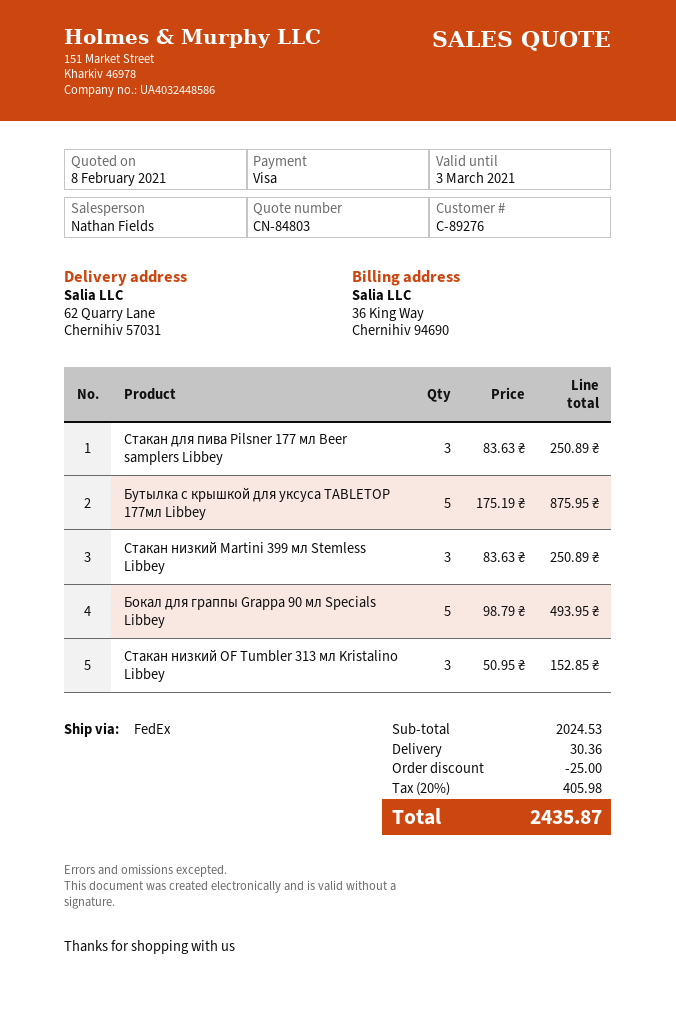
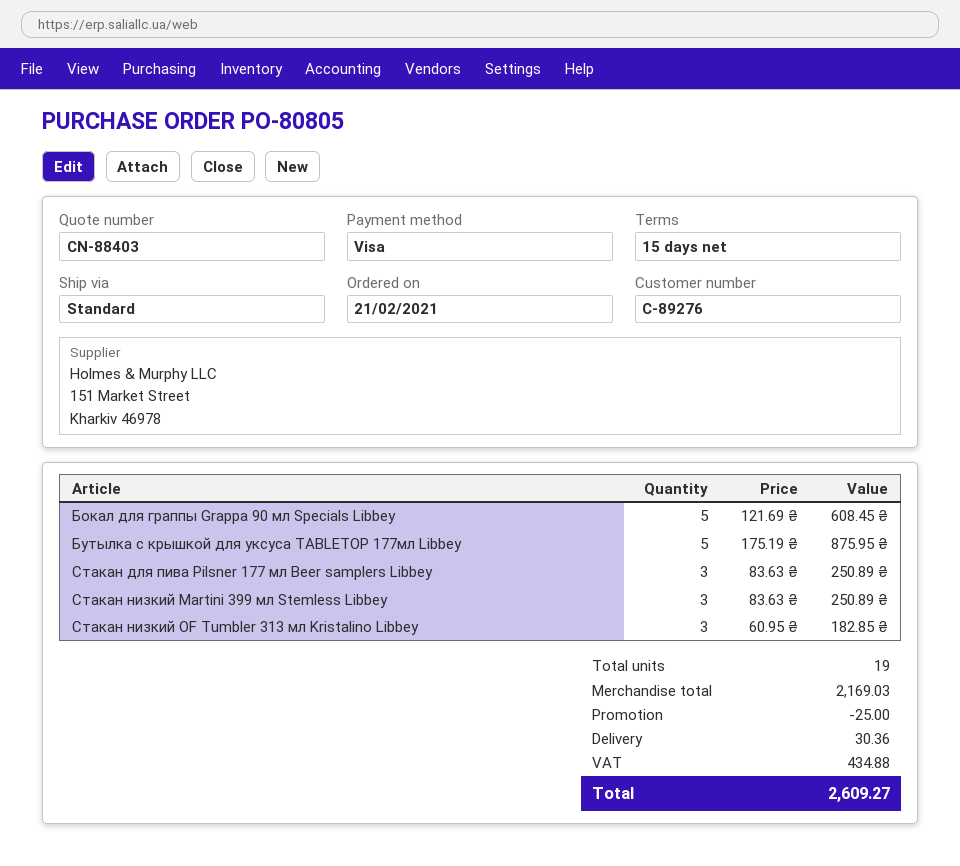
quote number: CN-84803 -> CN-88403
shipping method: FedEx -> standard
Бокал для граппы Grappa 90 мл Specials Libbey: 5 x 98.79 = 493.95 -> 5 x 121.69 = 608.45
Стакан низкий OF Tumbler 313 мл Kristalino Libbey: 3 x 50.95 = 152.85 -> 3 x 60.95 = 182.85
subtotal: 2024.53 -> 2169.03
tax: 405.98 -> 434.88
total: 2435.87 -> 2609.27

